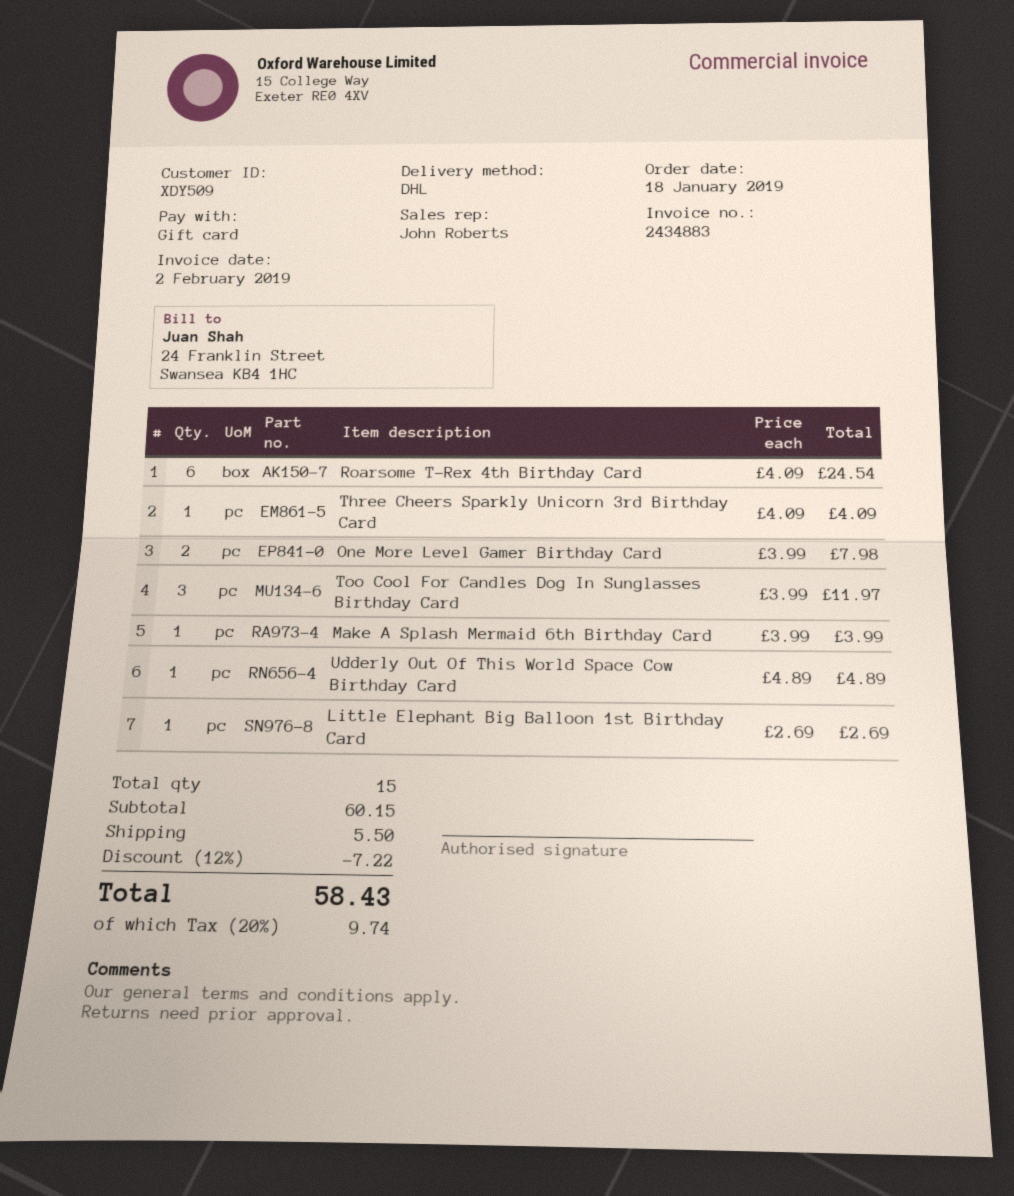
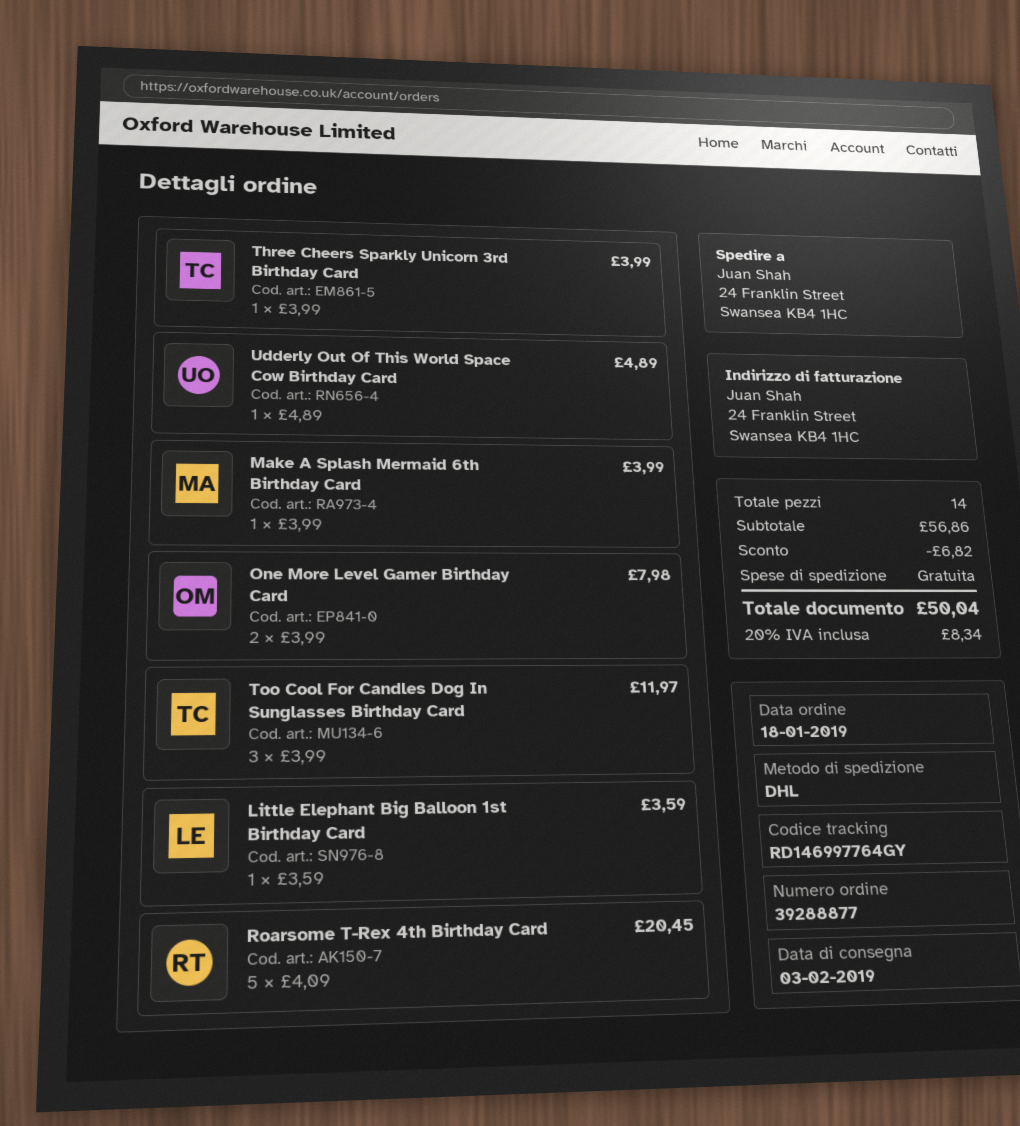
Roarsome T-Rex 4th Birthday Card: 6 x 4.09 = 24.54 -> 5 x 4.09 = 20.45
Three Cheers Sparkly Unicorn 3rd Birthday Card: 1 x 4.09 = 4.09 -> 1 x 3.99 = 3.99
Little Elephant Big Balloon 1st Birthday Card: 1 x 2.69 = 2.69 -> 1 x 3.59 = 3.59
total quantity: 15 -> 14
subtotal: 60.15 -> 56.86
discount: 7.22 -> 6.82
shipping: 5.50 -> 0.00
tax: 20% = 9.74 -> 20% = 8.34
total: 58.43 -> 50.04

